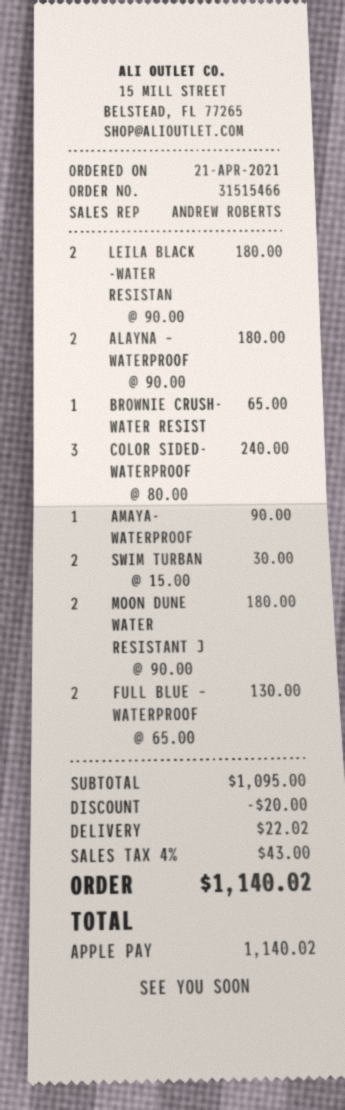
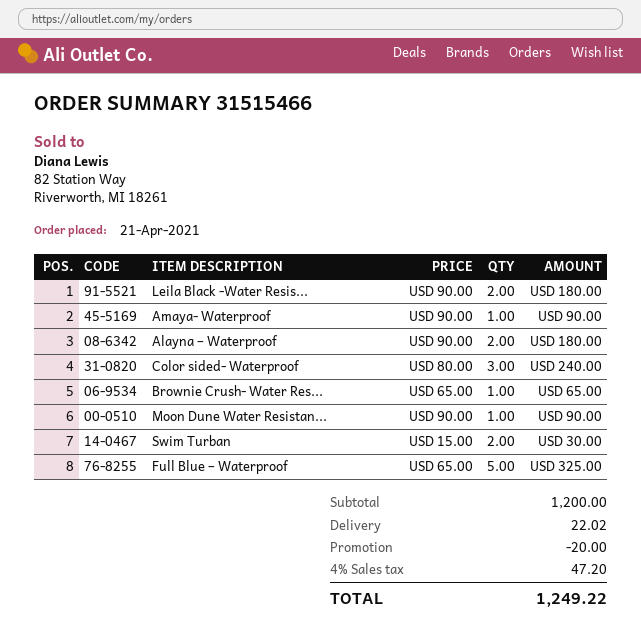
MOON DUNE WATER RESISTANT J: 2 x 90.00 = 180.00 -> 1 x 90.00 = 90.00
FULL BLUE – WATERPROOF: 2 x 65.00 = 130.00 -> 5 x 65.00 = 325.00
subtotal: 1095.00 -> 1200.00
tax: 4% = 43.00 -> 4% = 47.20
total: 1140.02 -> 1249.22

